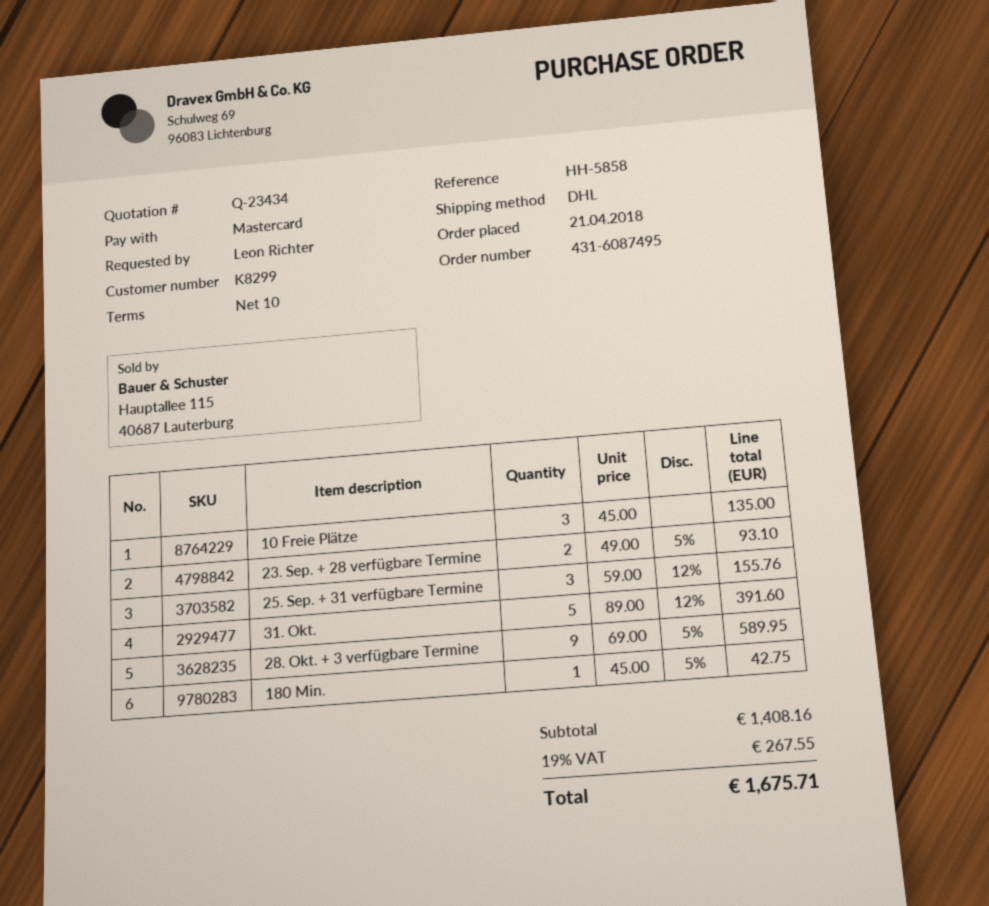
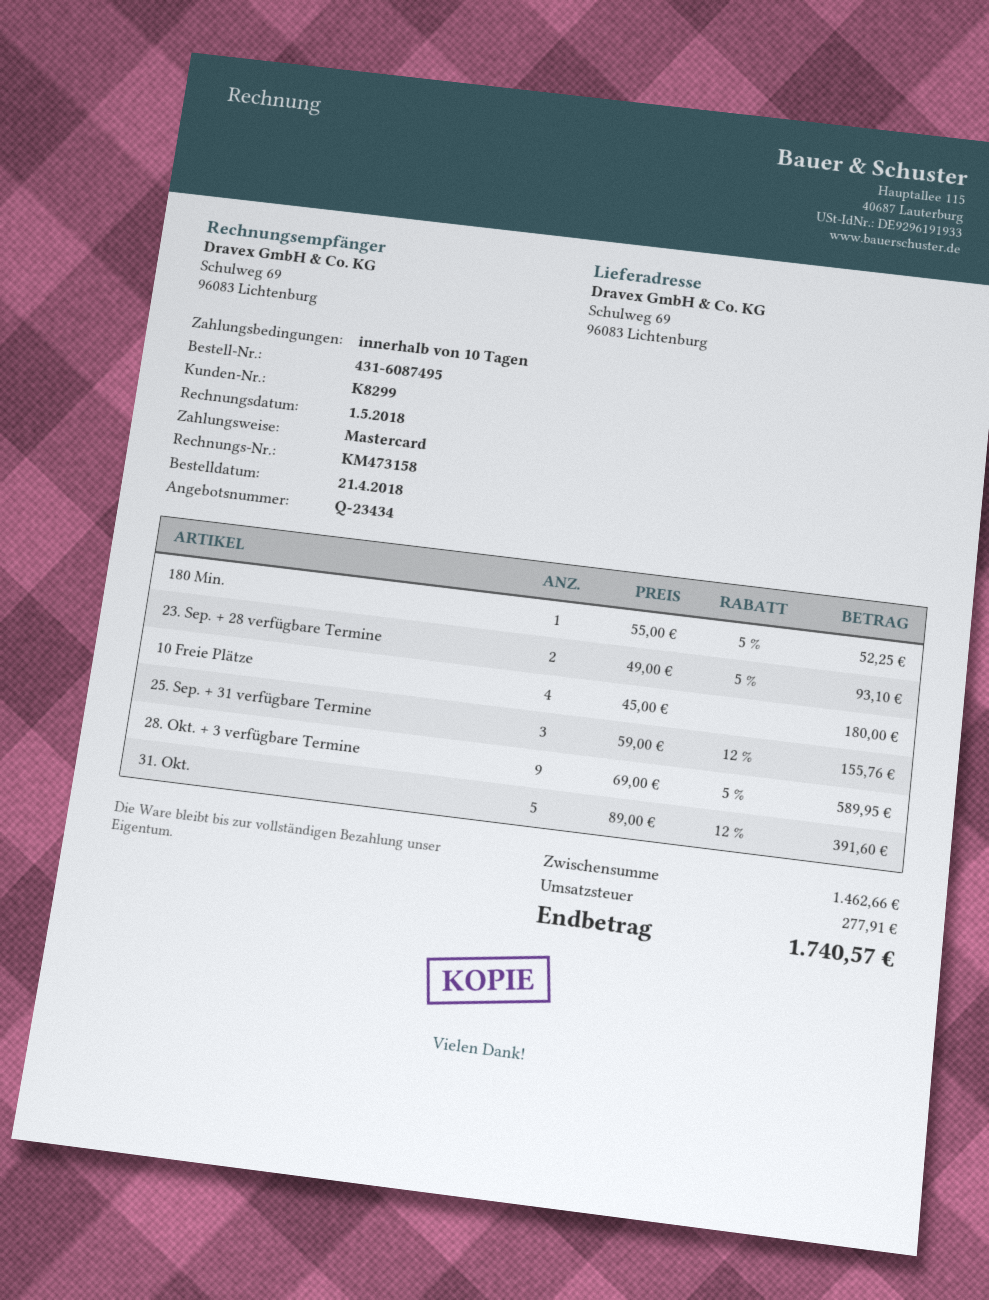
10 Freie Plätze: 3 x 45.00 = 135.00 -> 4 x 45.00 = 180.00
180 Min.: 1 x 45.00 - 5% = 42.75 -> 1 x 55.00 - 5% = 52.25
subtotal: 1408.16 -> 1462.66
tax: 267.55 -> 277.91
total: 1675.71 -> 1740.57

